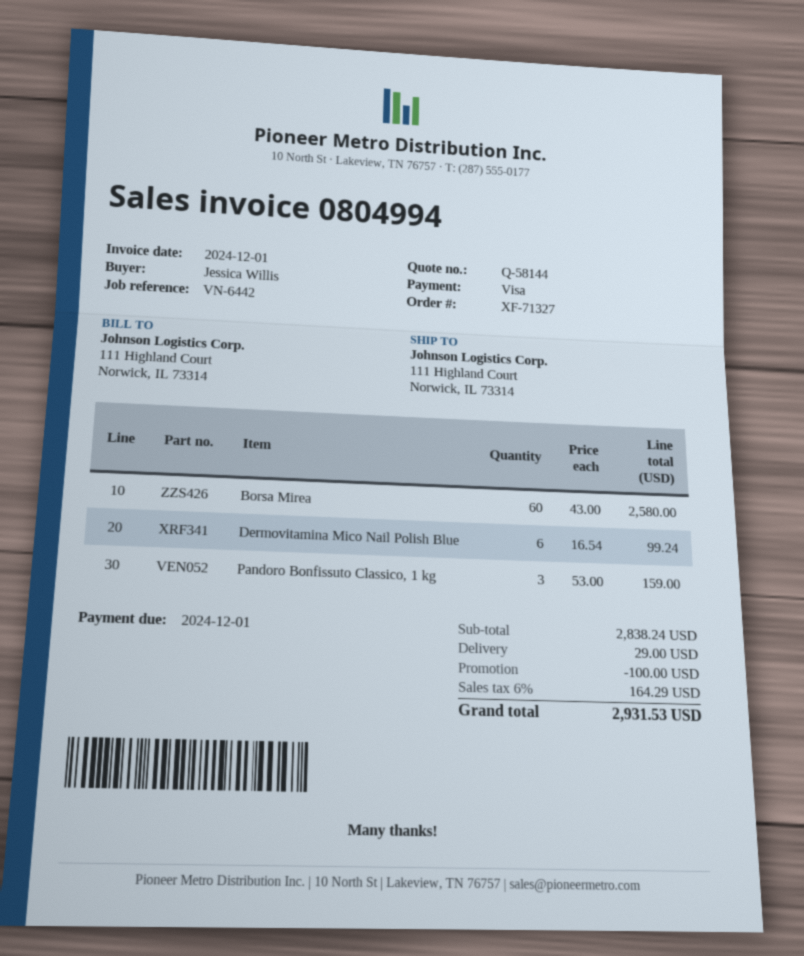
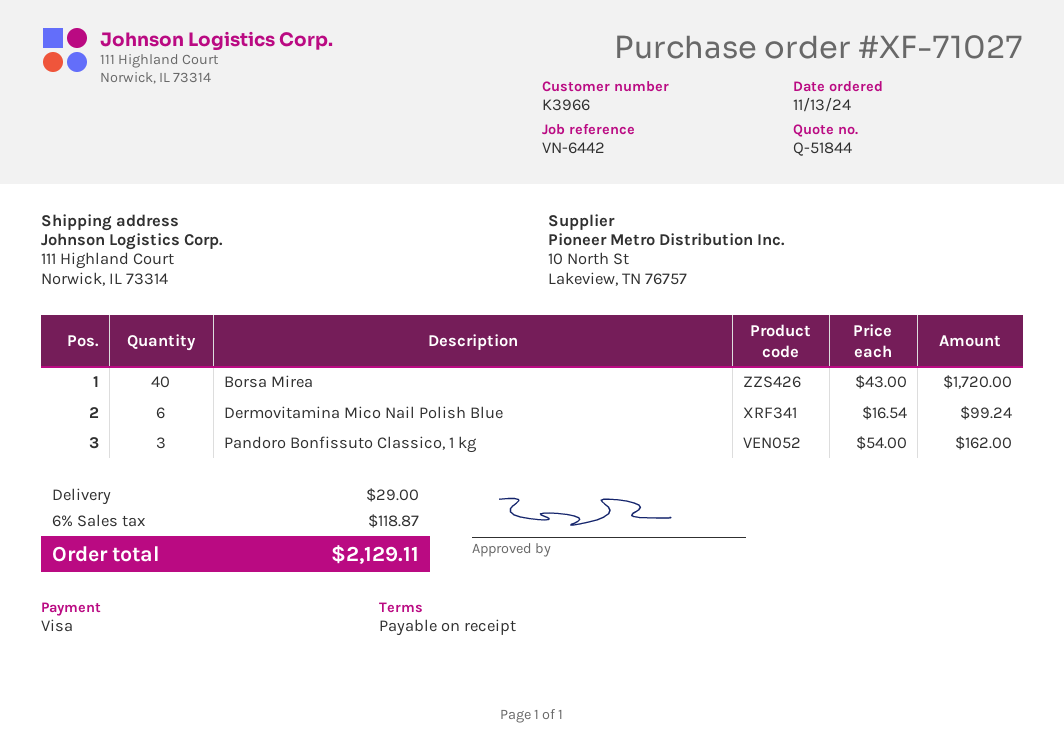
quote number: Q-58144 -> Q-51844
order number: XF-71327 -> XF-71027
Borsa Mirea: 60 x 43.00 = 2580.00 -> 40 x 43.00 = 1720.00
Pandoro Bonfissuto Classico, 1 kg: 3 x 53.00 = 159.00 -> 3 x 54.00 = 162.00
discount: 100.00 -> none
tax: 6% = 164.29 -> 6% = 118.87
total: 2931.53 -> 2129.11

